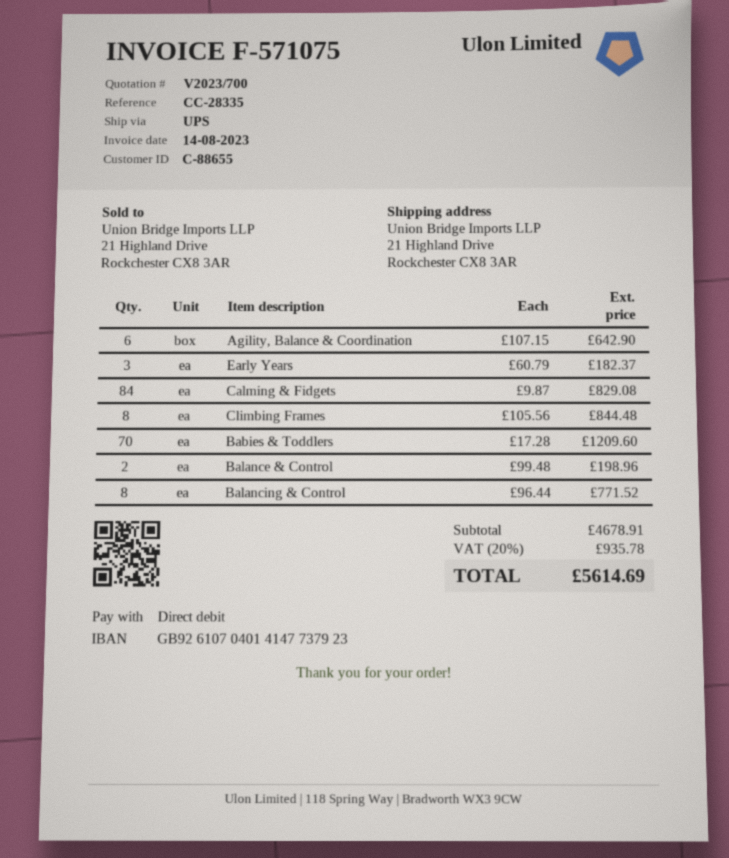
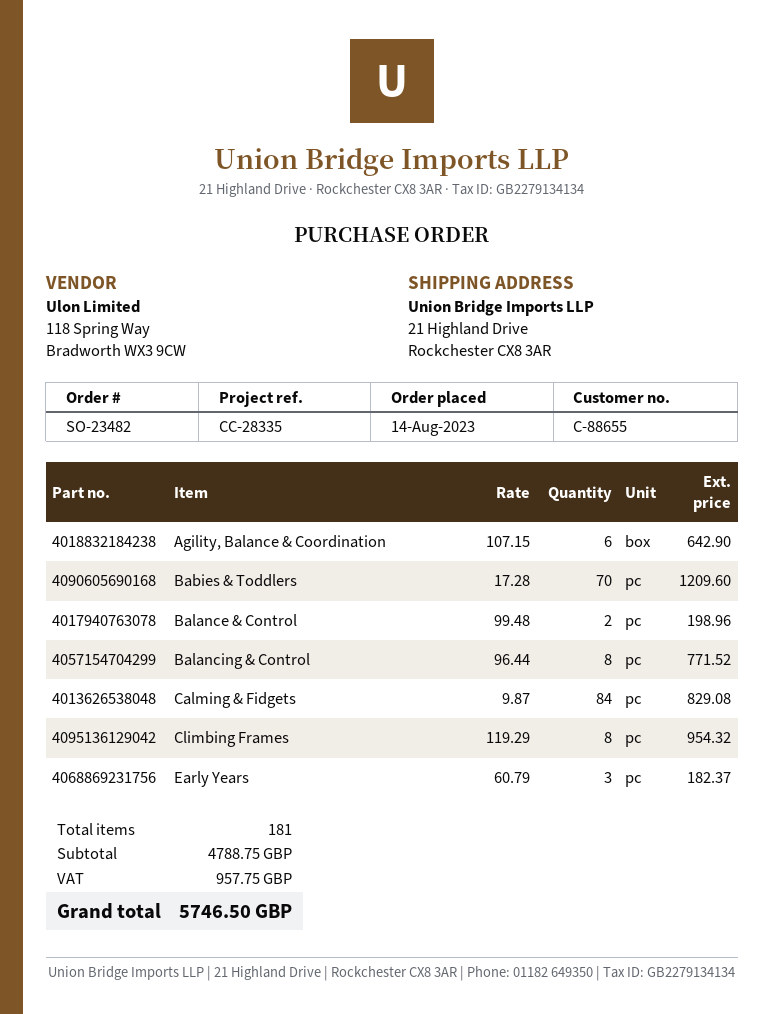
Climbing Frames: 8 x 105.56 = 844.48 -> 8 x 119.29 = 954.32
subtotal: 4678.91 -> 4788.75
tax: 935.78 -> 957.75
total: 5614.69 -> 5746.50

